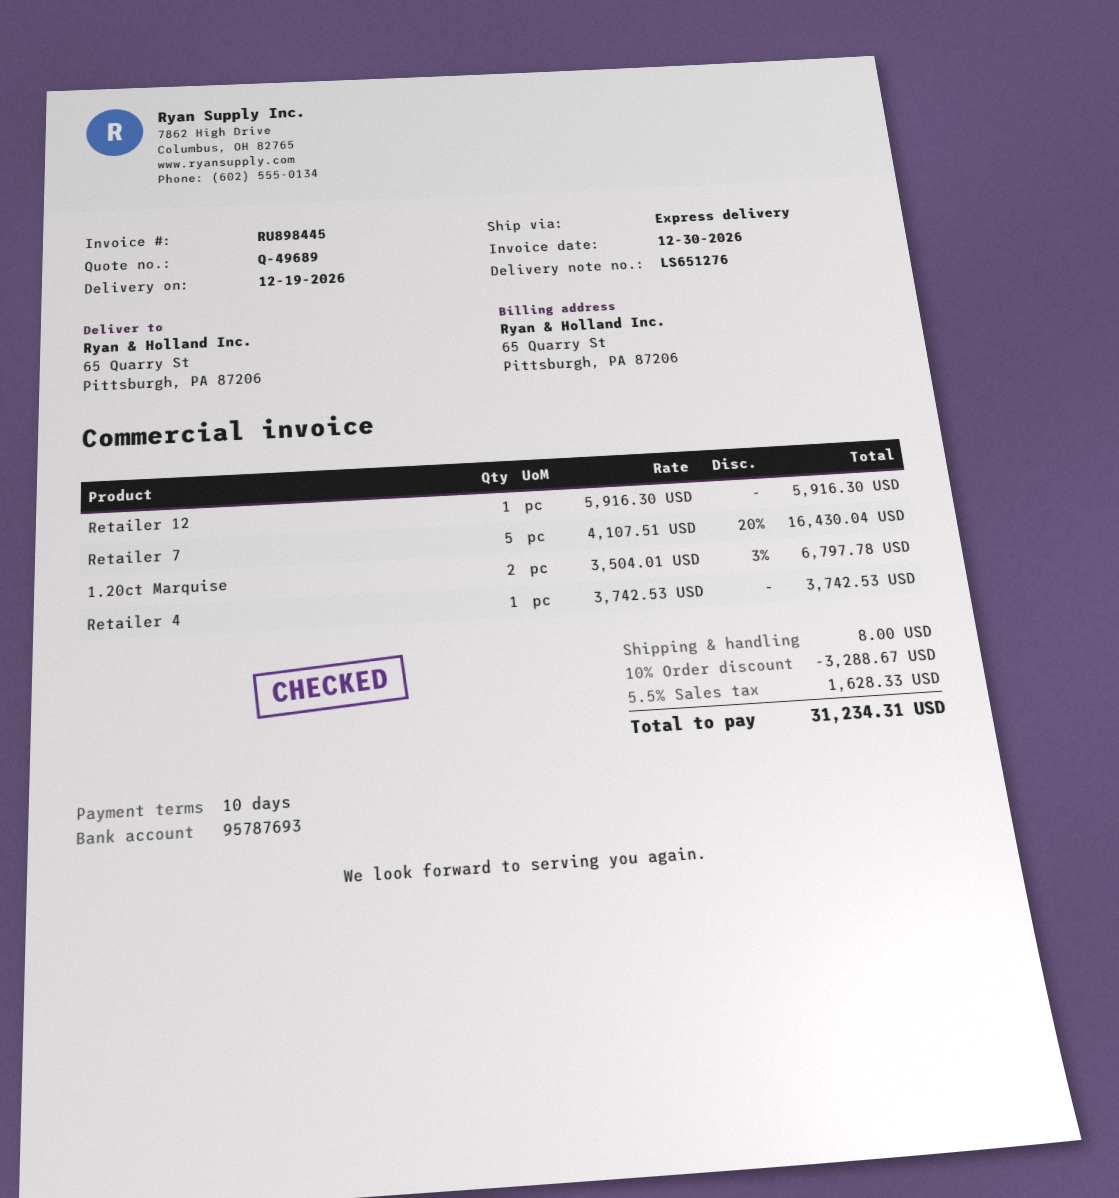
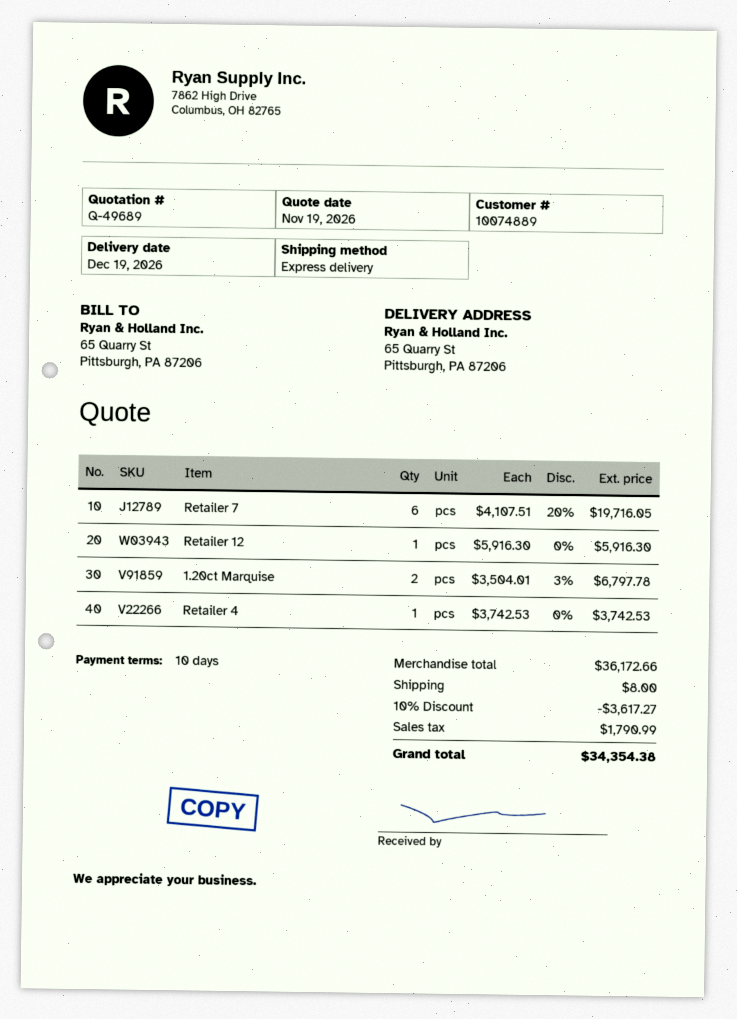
Retailer 7: 5 x 4107.51 - 20% = 16430.04 -> 6 x 4107.51 - 20% = 19716.05
discount: 10% = 3288.67 -> 10% = 3617.27
tax: 1628.33 -> 1790.99
total: 31234.31 -> 34354.38

